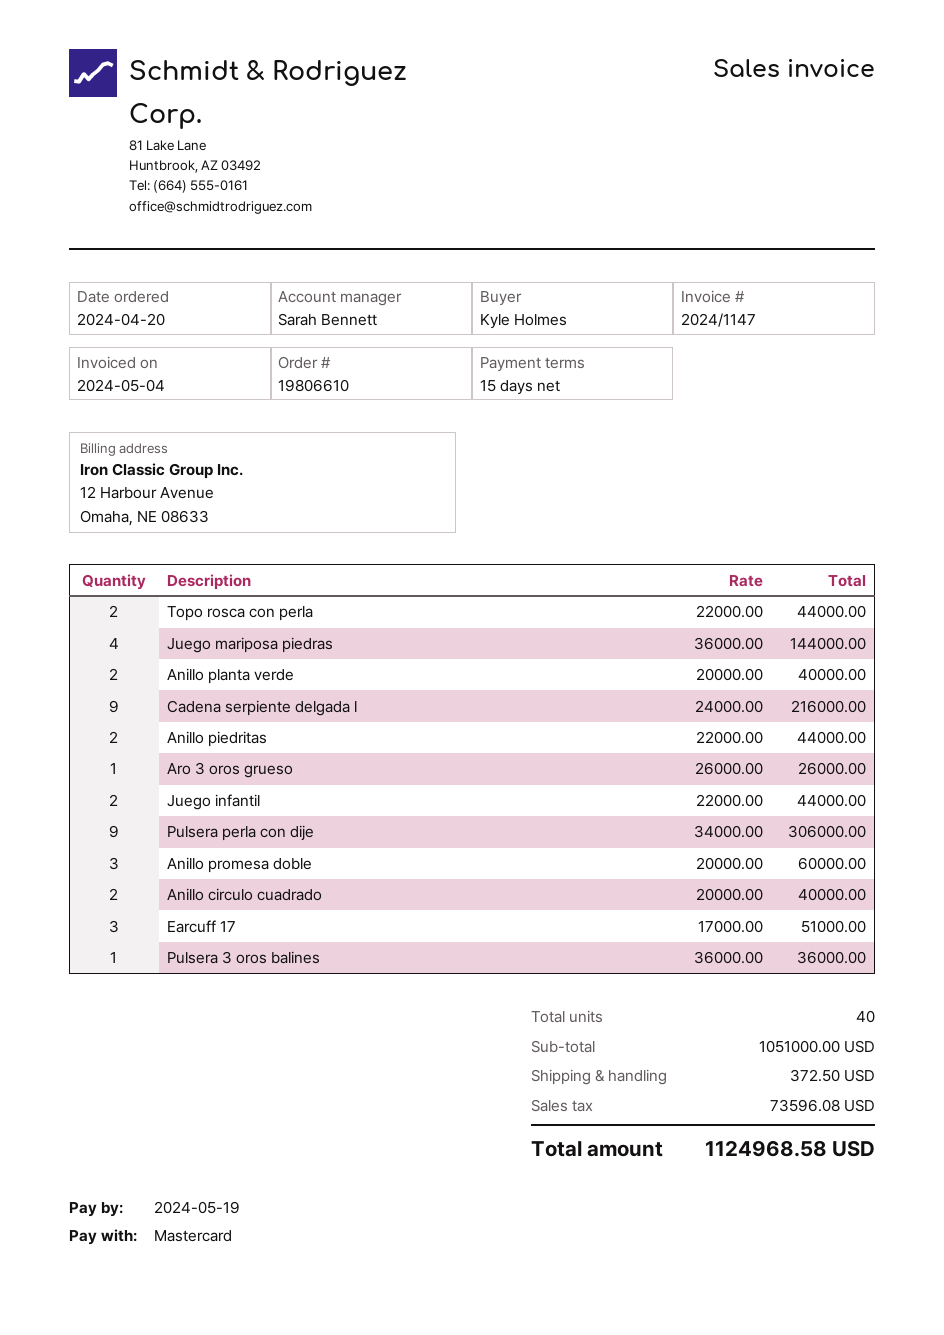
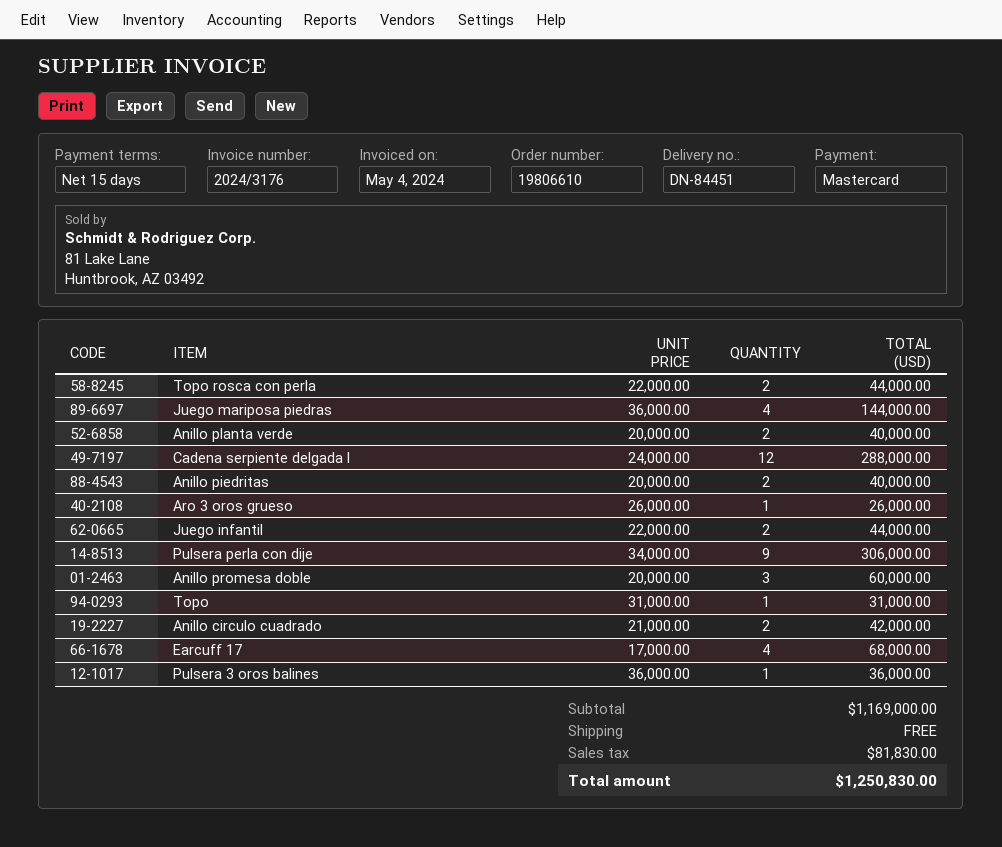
invoice number: 2024/1147 -> 2024/3176
Cadena serpiente delgada l: 9 x 24000.00 = 216000.00 -> 12 x 24000.00 = 288000.00
Anillo piedritas: 2 x 22000.00 = 44000.00 -> 2 x 20000.00 = 40000.00
Anillo circulo cuadrado: 2 x 20000.00 = 40000.00 -> 2 x 21000.00 = 42000.00
Earcuff 17: 3 x 17000.00 = 51000.00 -> 4 x 17000.00 = 68000.00
Topo: none -> 1 x 31000.00 = 31000.00
subtotal: 1051000.00 -> 1169000.00
shipping: 372.50 -> 0.00
tax: 73596.08 -> 81830.00
total: 1124968.58 -> 1250830.00

